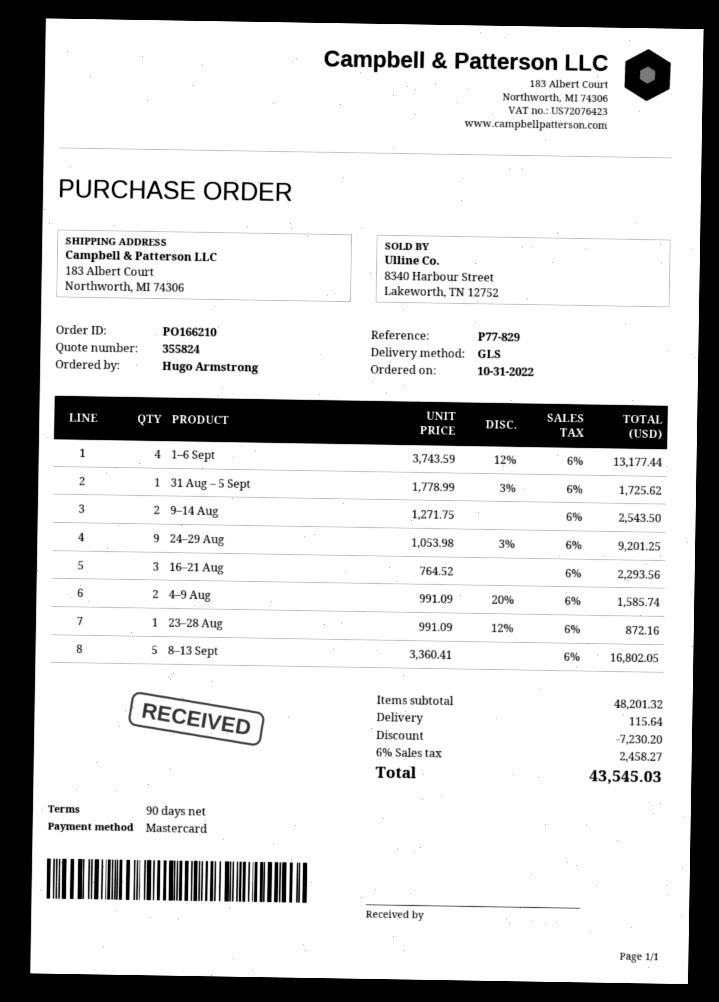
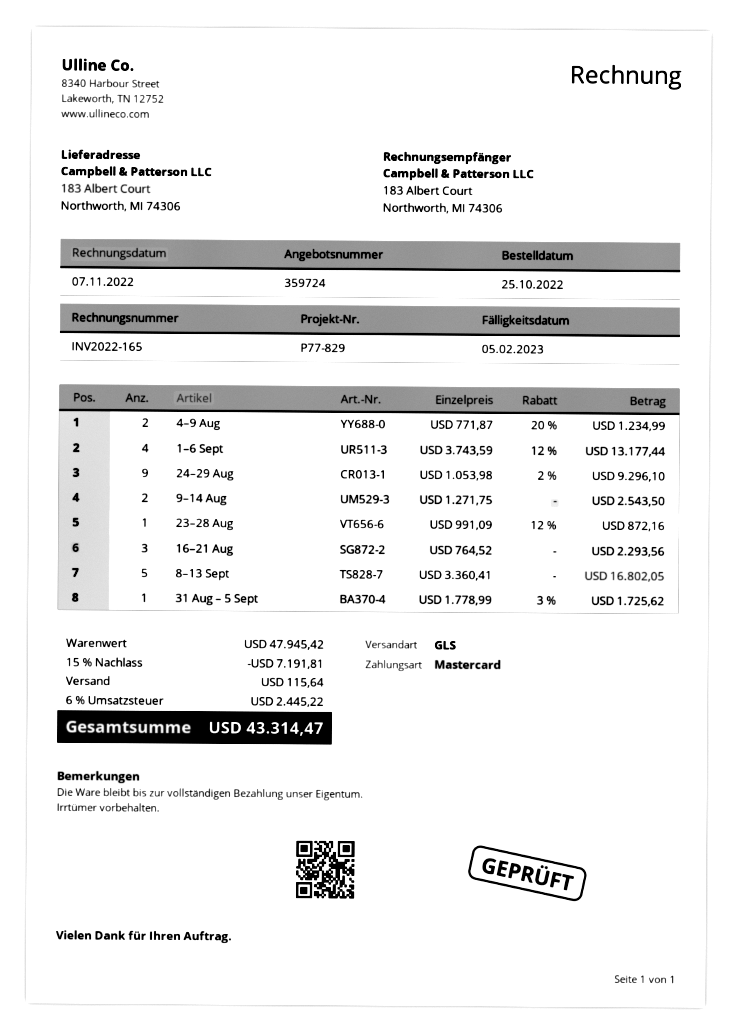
quote number: 355824 -> 359724
order date: 2022-10-31 -> 2022-10-25
24–29 Aug: 9 x 1053.98 - 3% = 9201.25 -> 9 x 1053.98 - 2% = 9296.10
4–9 Aug: 2 x 991.09 - 20% = 1585.74 -> 2 x 771.87 - 20% = 1234.99
subtotal: 48201.32 -> 47945.42
discount: 7230.20 -> 7191.81
tax: 6% = 2458.27 -> 6% = 2445.22
total: 43545.03 -> 43314.47

